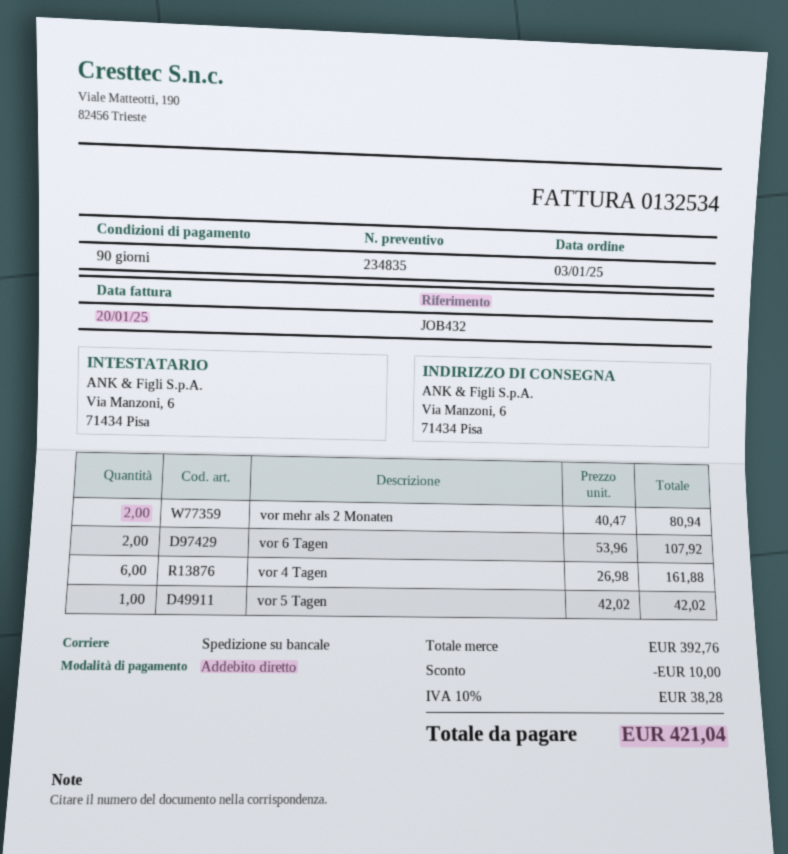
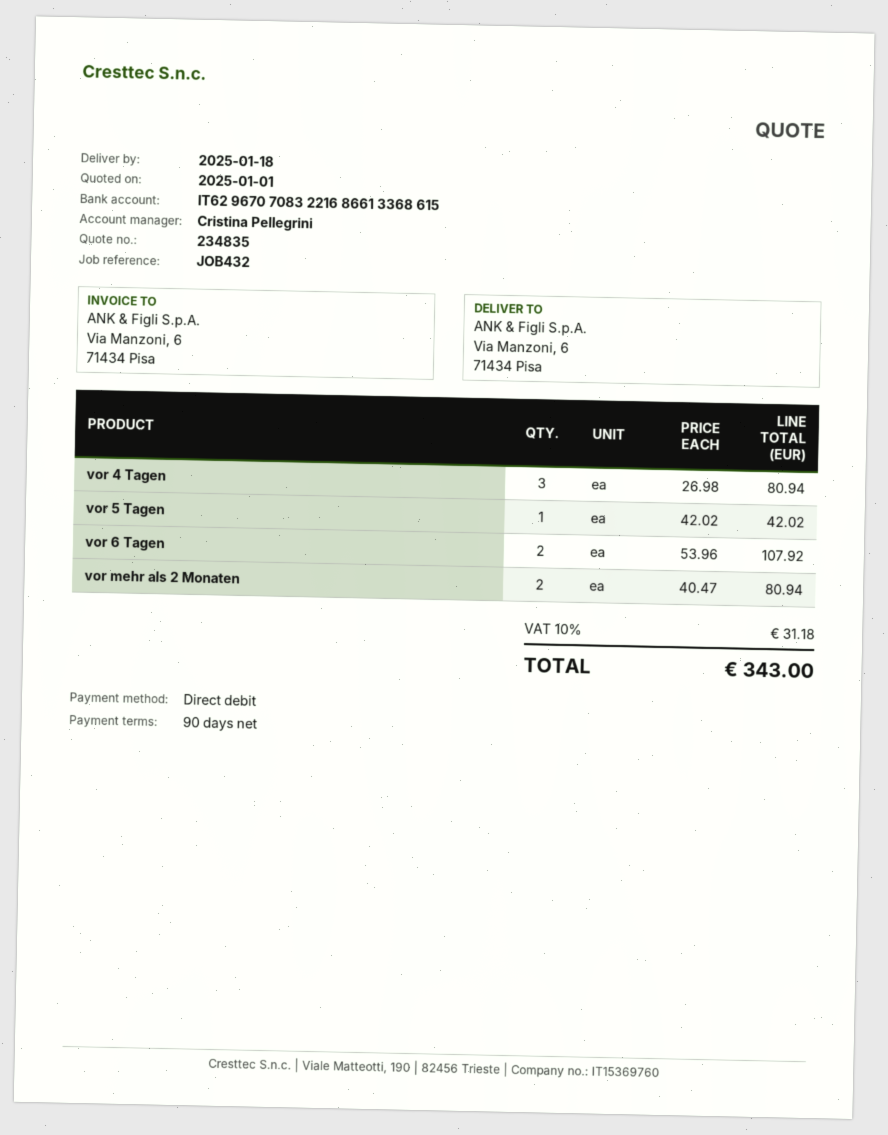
vor 4 Tagen: 6 x 26.98 = 161.88 -> 3 x 26.98 = 80.94
discount: 10.00 -> none
tax: 10% = 38.28 -> 10% = 31.18
total: 421.04 -> 343.00

